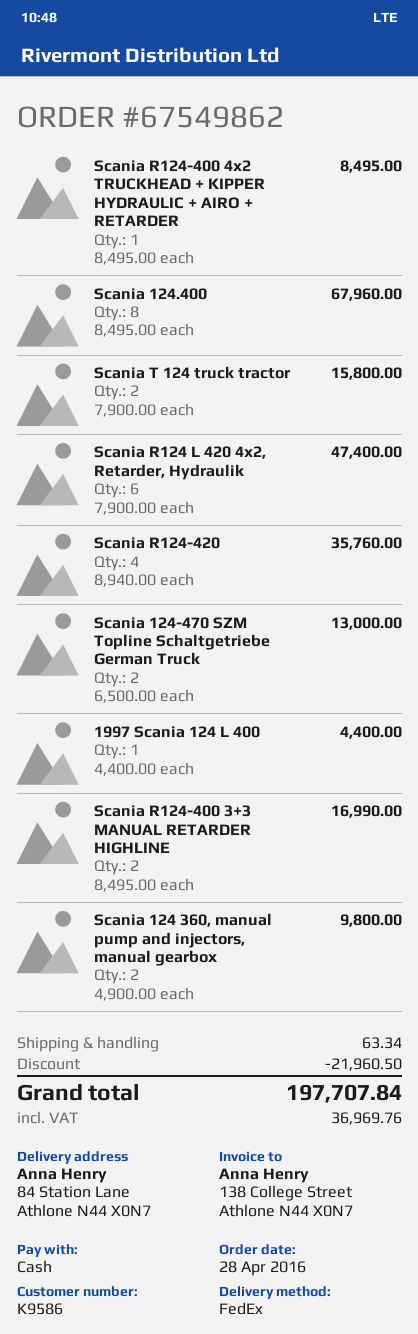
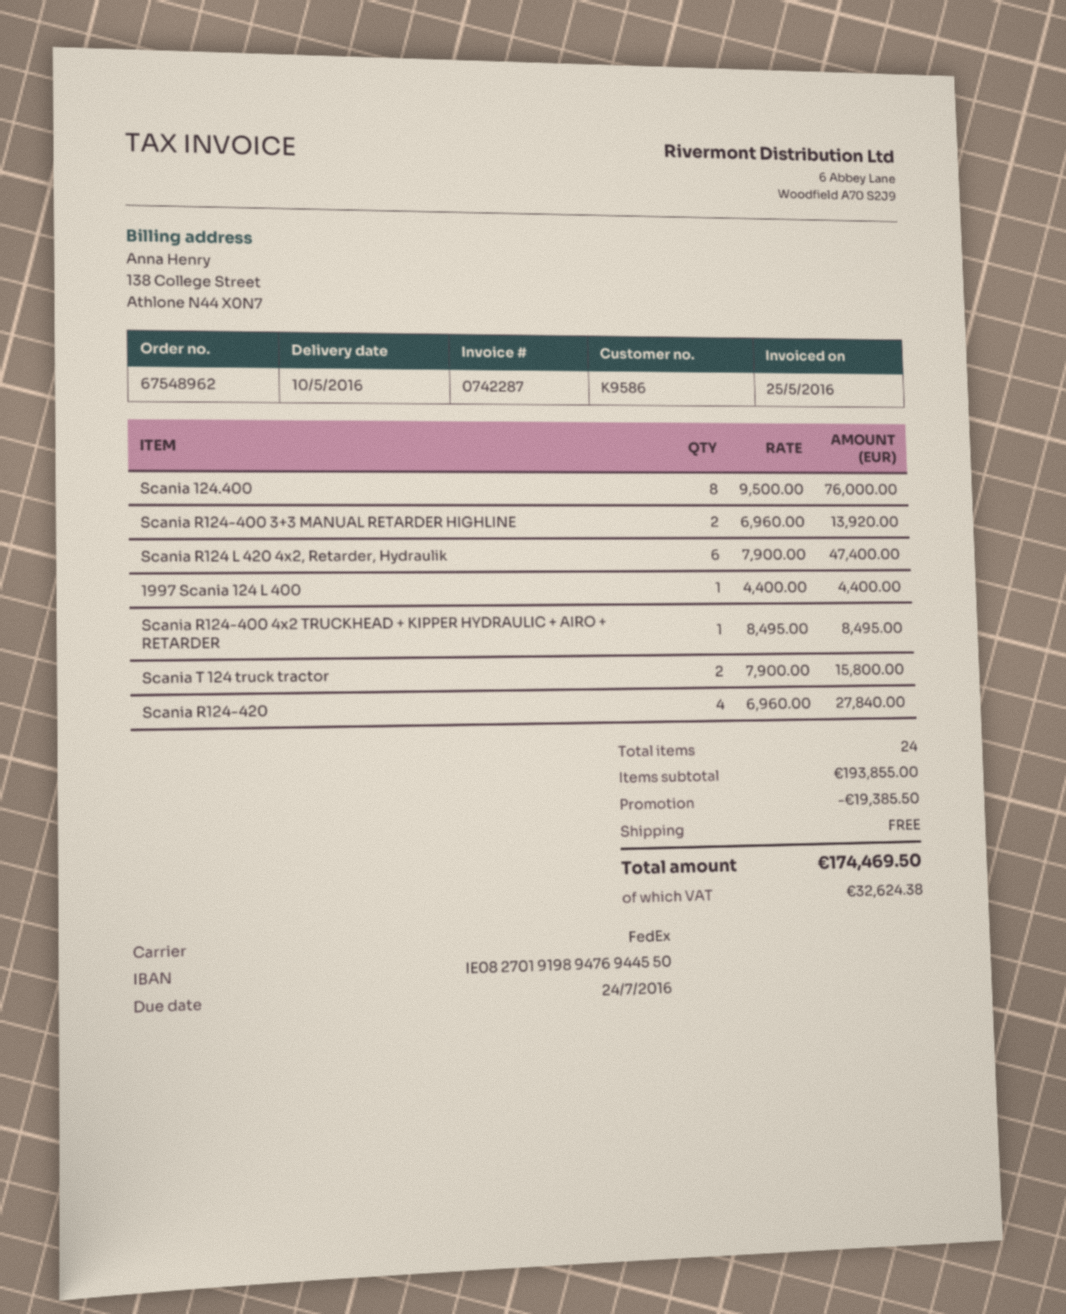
order number: 67549862 -> 67548962
Scania 124.400: 8 x 8495.00 = 67960.00 -> 8 x 9500.00 = 76000.00
Scania R124-420: 4 x 8940.00 = 35760.00 -> 4 x 6960.00 = 27840.00
Scania 124-470 SZM Topline Schaltgetriebe German Truck: 2 x 6500.00 = 13000.00 -> none
Scania R124-400 3+3 MANUAL RETARDER HIGHLINE: 2 x 8495.00 = 16990.00 -> 2 x 6960.00 = 13920.00
Scania 124 360, manual pump and injectors, manual gearbox: 2 x 4900.00 = 9800.00 -> none
discount: 21960.50 -> 19385.50
shipping: 63.34 -> 0.00
tax: 36969.76 -> 32624.38
total: 197707.84 -> 174469.50

